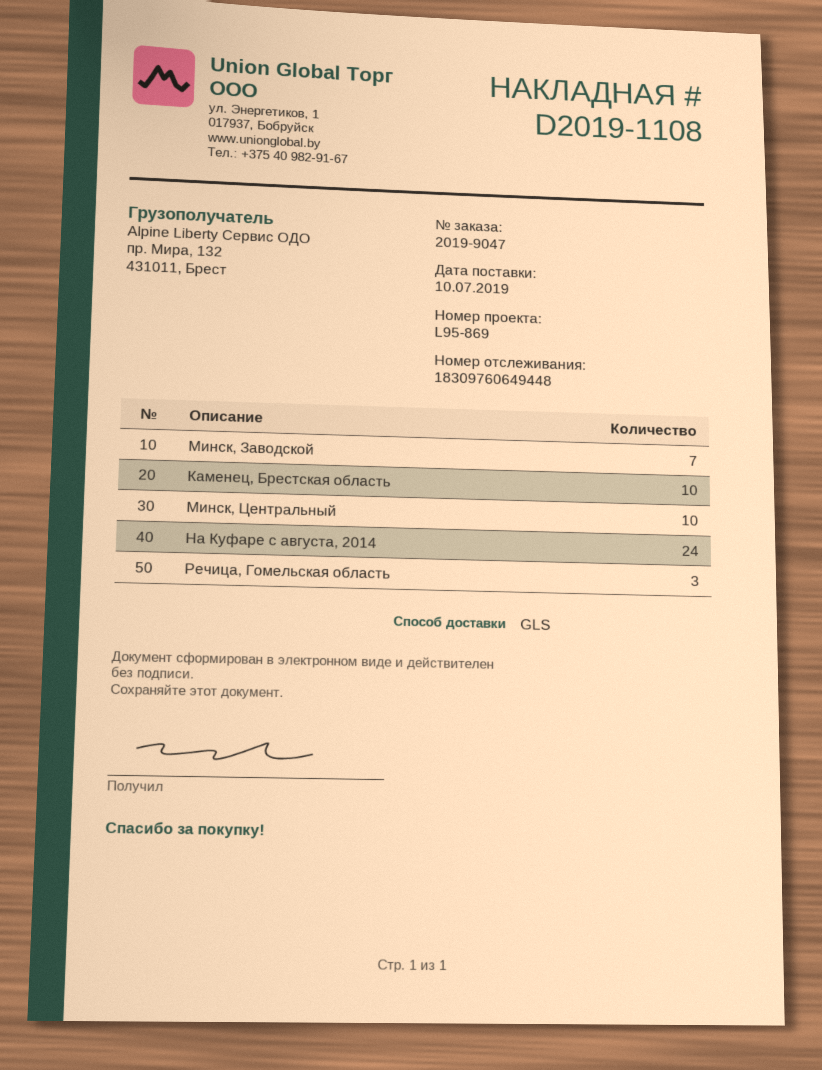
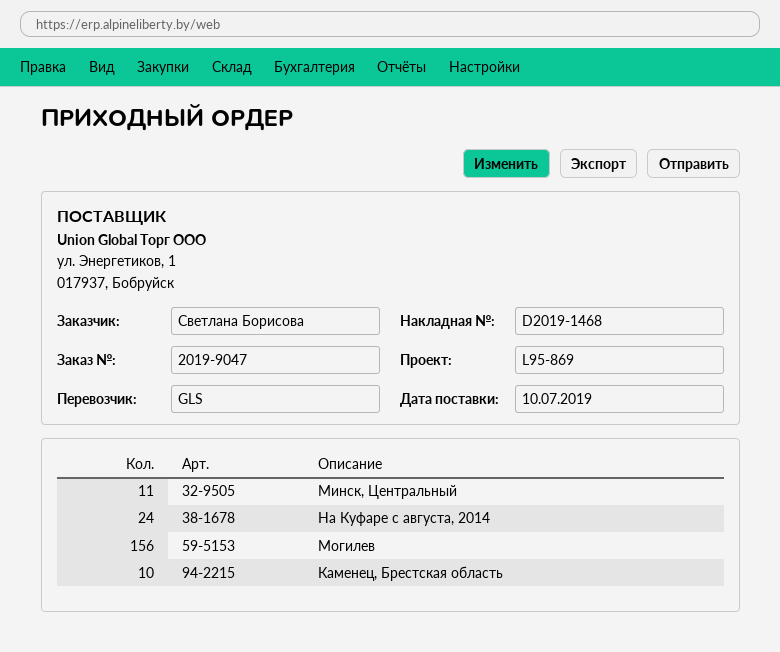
delivery note number: D2019-1108 -> D2019-1468
Минск, Заводской: 7 -> none
Минск, Центральный: 10 -> 11
Речица, Гомельская область: 3 -> none
Могилев: none -> 156

